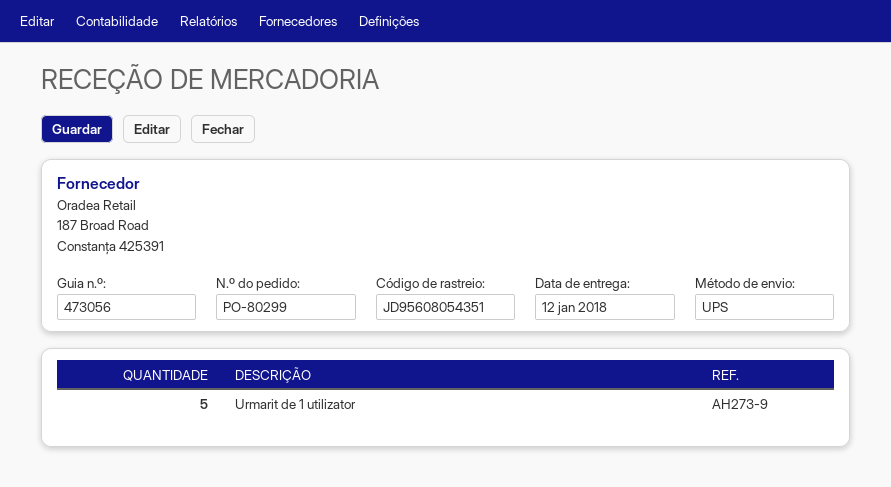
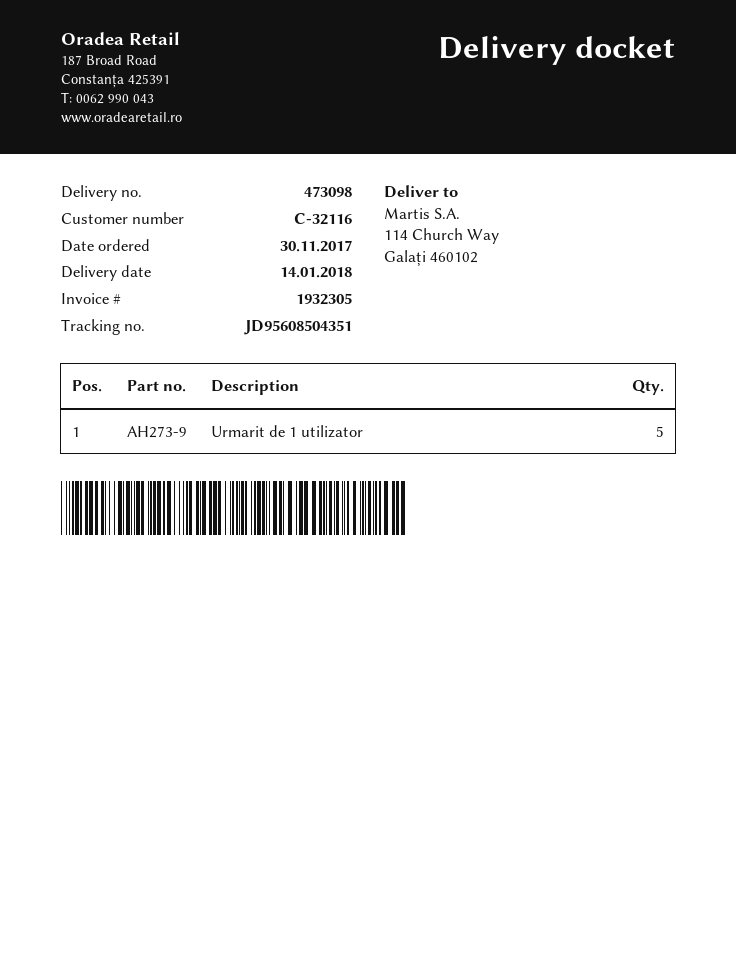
delivery note number: 473056 -> 473098
delivery date: 2018-01-12 -> 2018-01-14
tracking number: JD95608054351 -> JD95608504351

